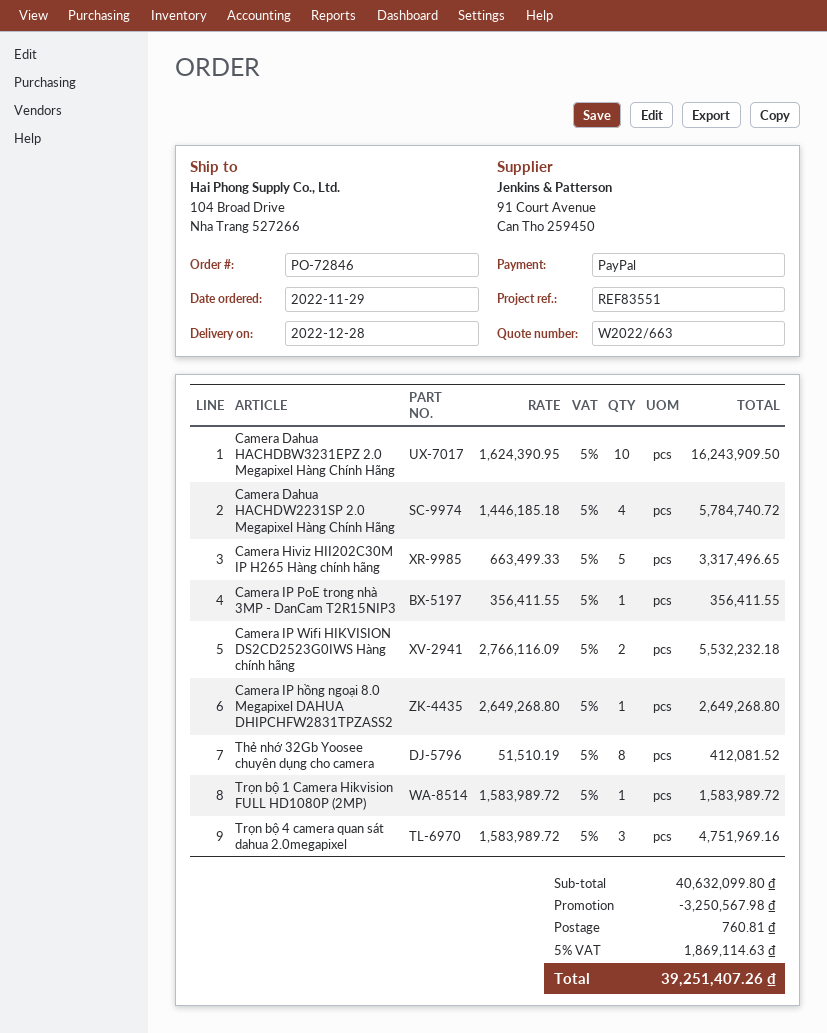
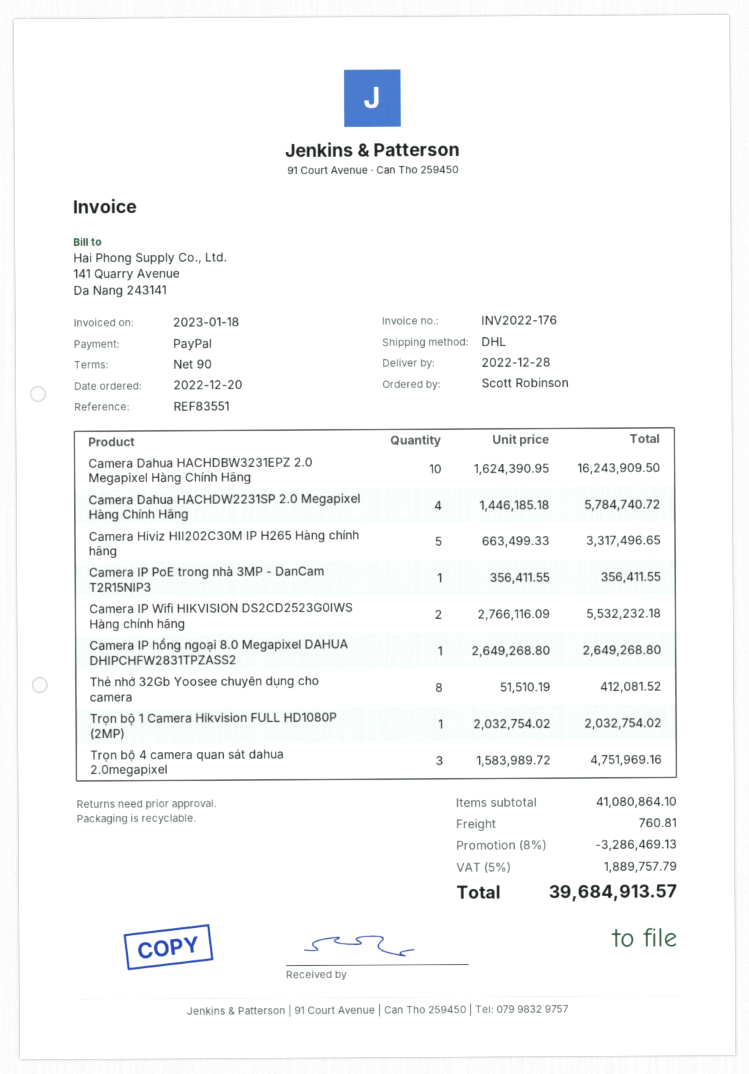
order date: 2022-11-29 -> 2022-12-20
Trọn bộ 1 Camera Hikvision FULL HD1080P (2MP): 1 x 1583989.72 = 1583989.72 -> 1 x 2032754.02 = 2032754.02
subtotal: 40632099.80 -> 41080864.10
discount: 3250567.98 -> 3286469.13
tax: 5% = 1869114.63 -> 5% = 1889757.79
total: 39251407.26 -> 39684913.57

